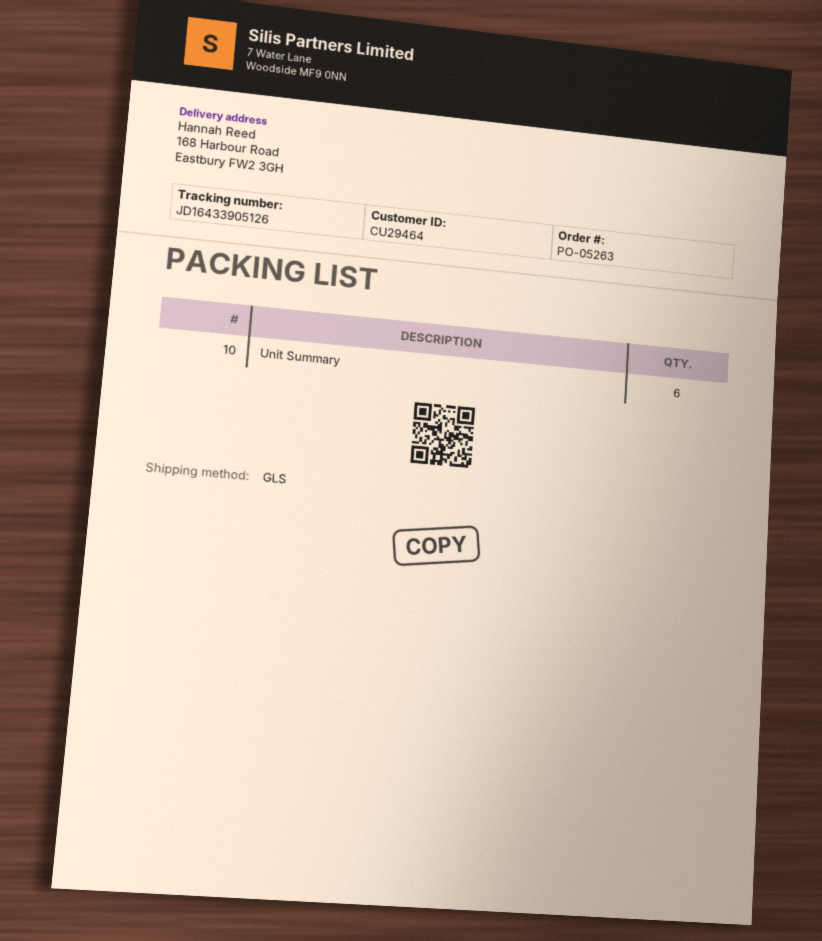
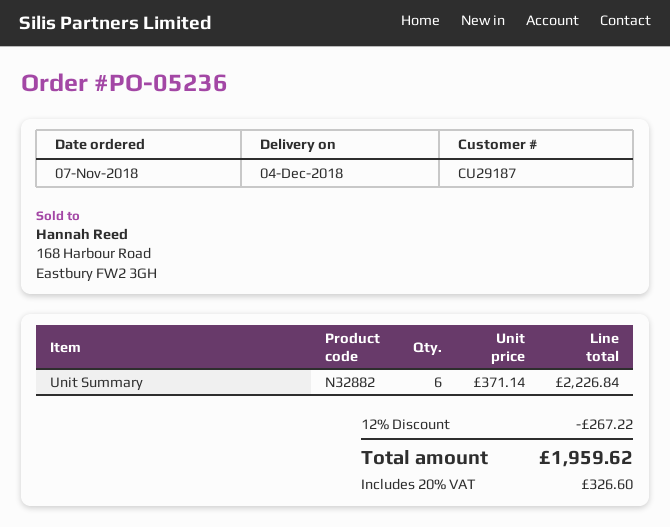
order number: PO-05263 -> PO-05236
customer number: CU29464 -> CU29187

